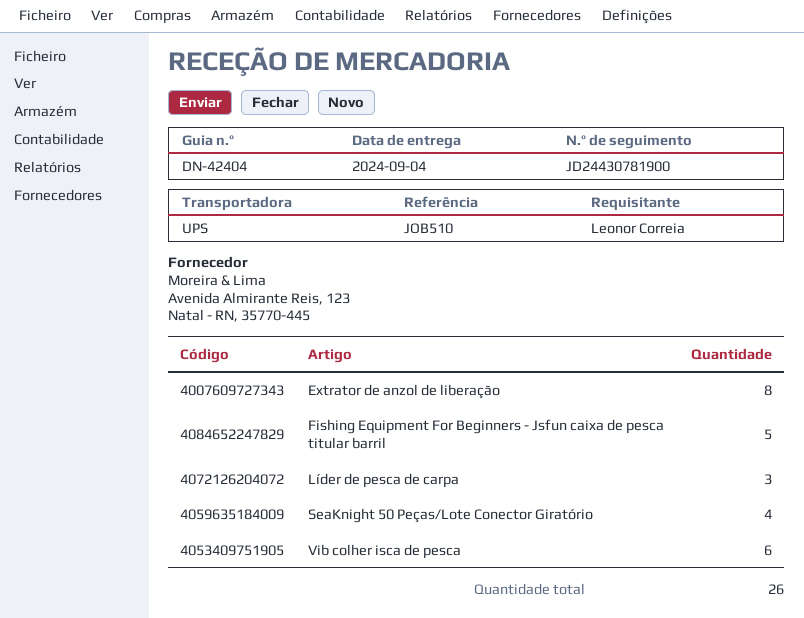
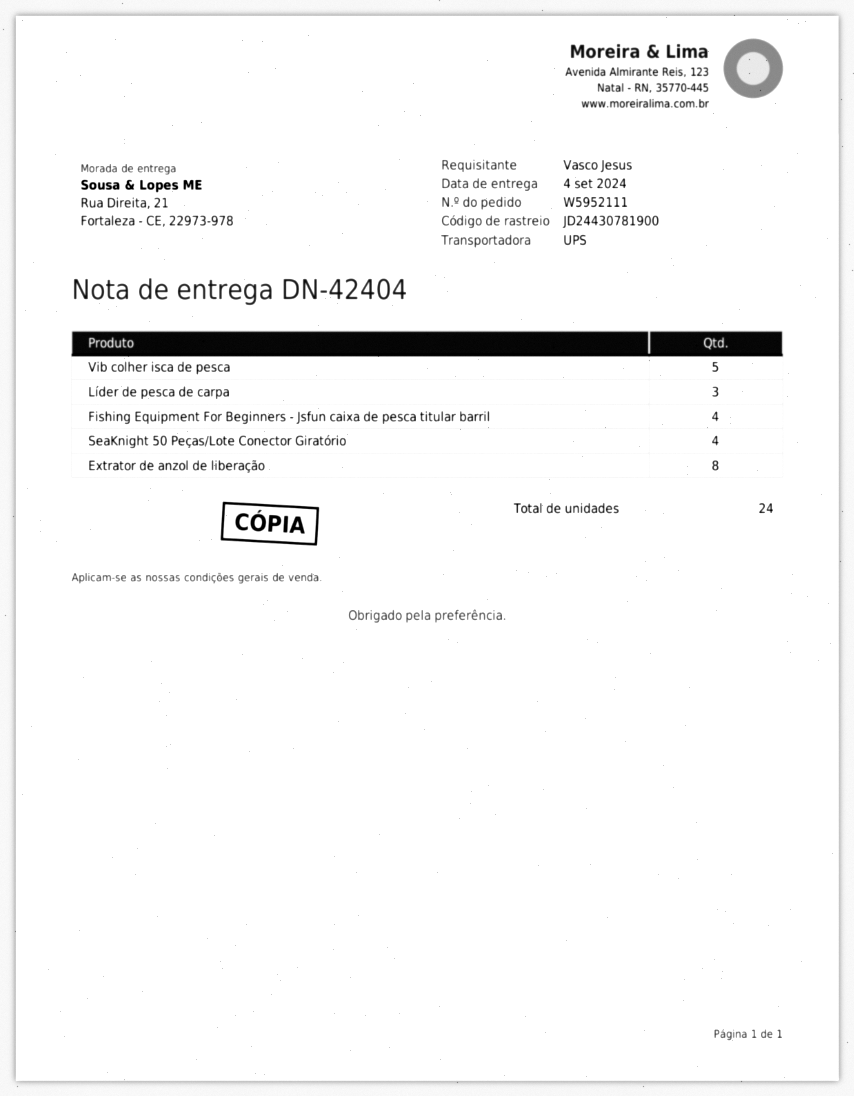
ordered by: Leonor Correia -> Vasco Jesus
Fishing Equipment For Beginners - Jsfun caixa de pesca titular barril: 5 -> 4
Vib colher isca de pesca: 6 -> 5
total quantity: 26 -> 24

